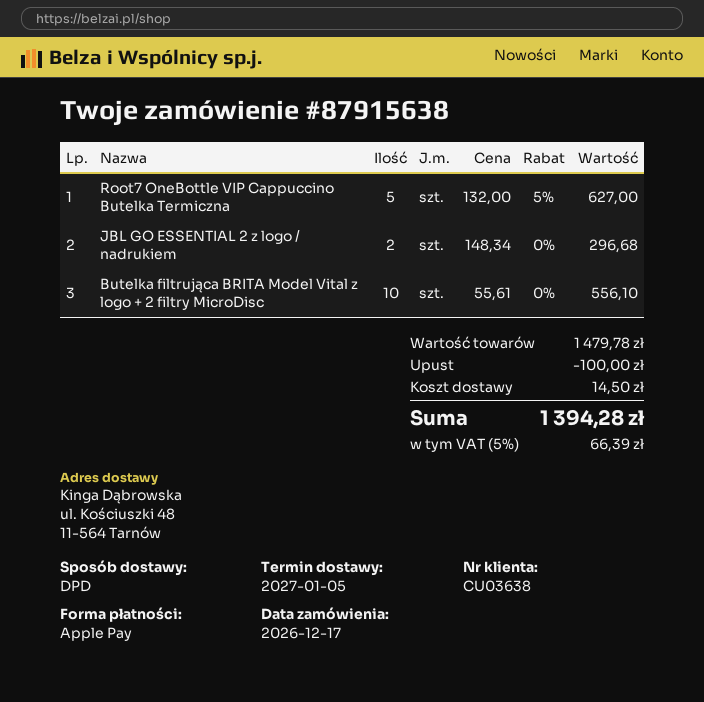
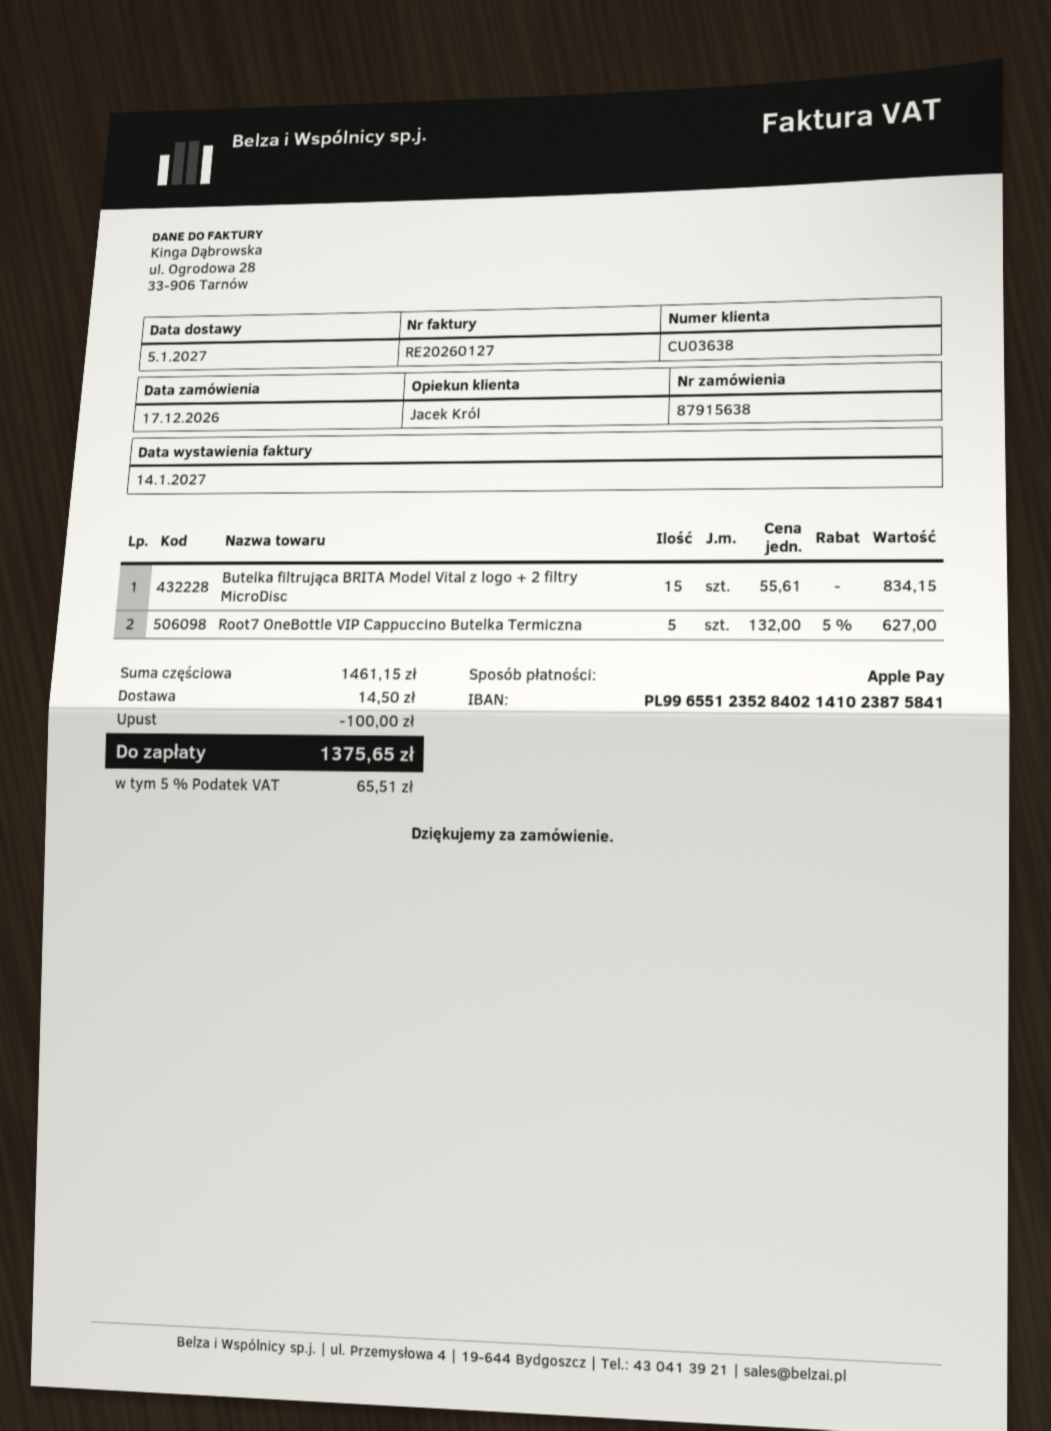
JBL GO ESSENTIAL 2 z logo / nadrukiem: 2 x 148.34 = 296.68 -> none
Butelka filtrująca BRITA Model Vital z logo + 2 filtry MicroDisc: 10 x 55.61 = 556.10 -> 15 x 55.61 = 834.15
subtotal: 1479.78 -> 1461.15
tax: 5% = 66.39 -> 5% = 65.51
total: 1394.28 -> 1375.65

